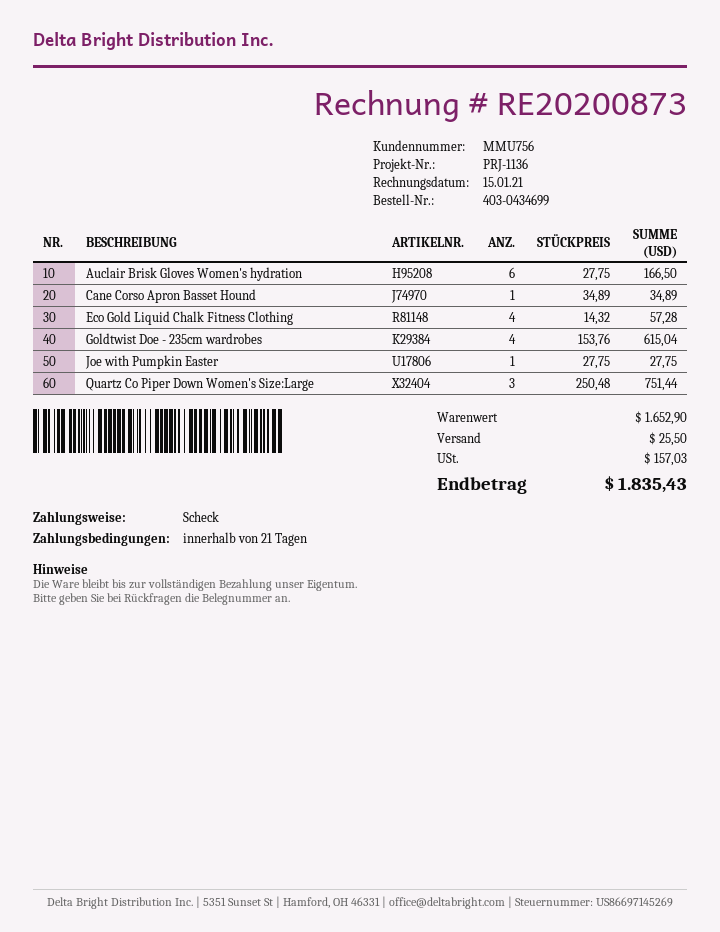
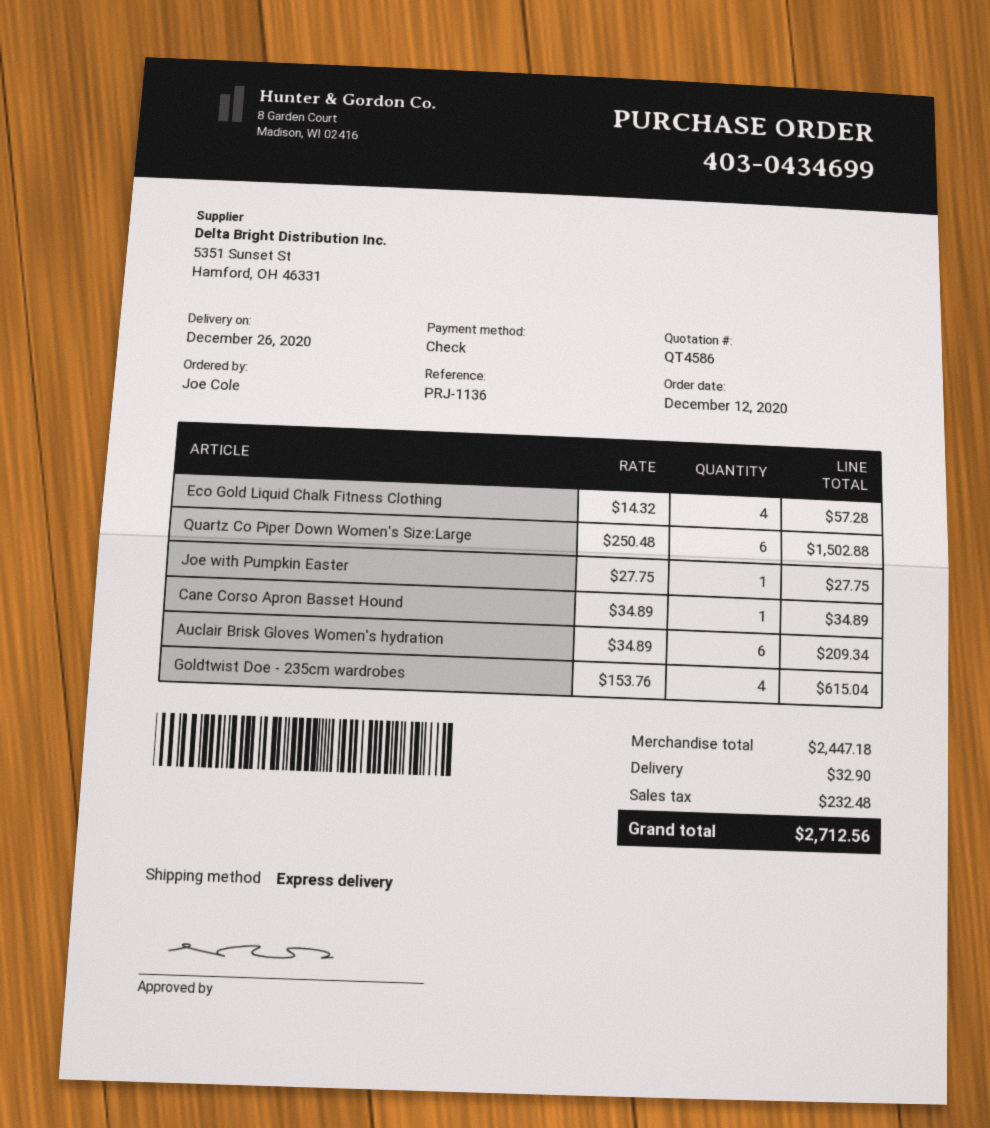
Auclair Brisk Gloves Women's hydration: 6 x 27.75 = 166.50 -> 6 x 34.89 = 209.34
Quartz Co Piper Down Women's Size:Large: 3 x 250.48 = 751.44 -> 6 x 250.48 = 1502.88
subtotal: 1652.90 -> 2447.18
shipping: 25.50 -> 32.90
tax: 157.03 -> 232.48
total: 1835.43 -> 2712.56

